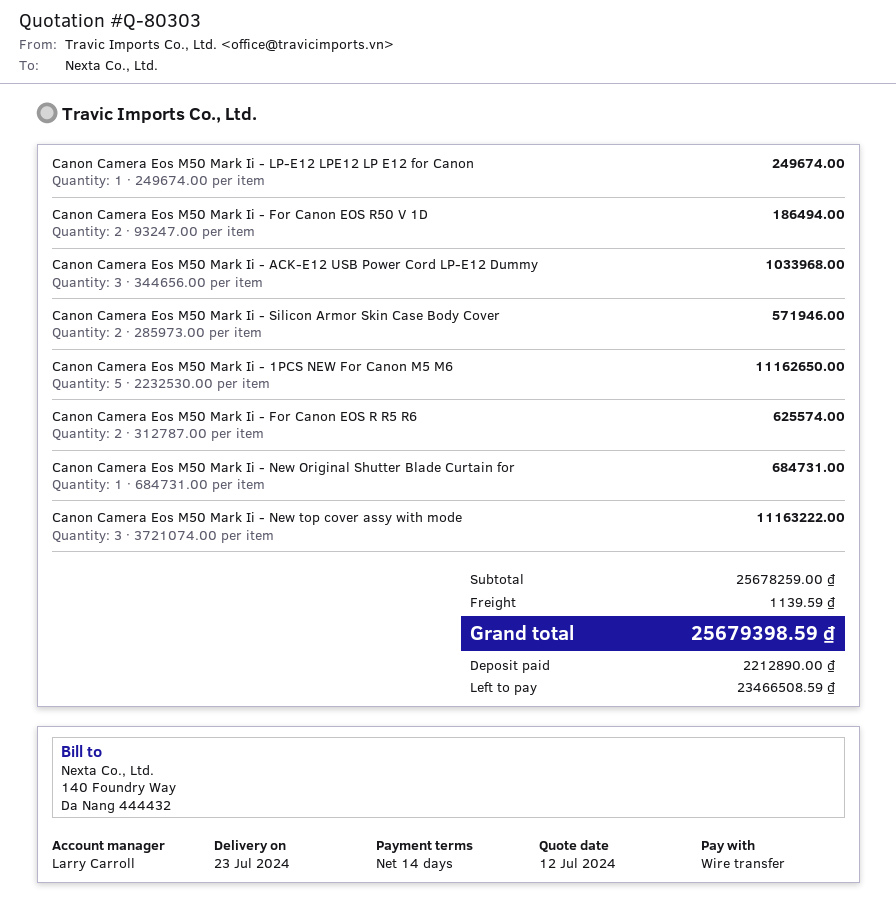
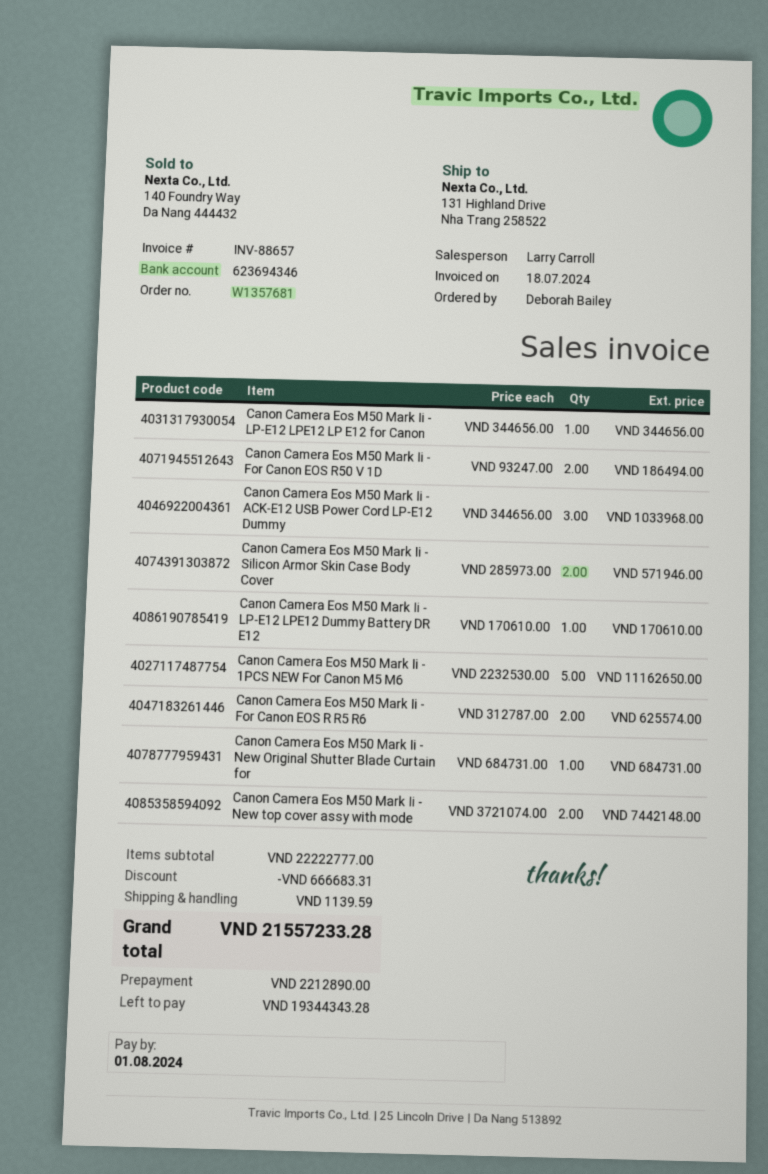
Canon Camera Eos M50 Mark Ii - LP-E12 LPE12 LP E12 for Canon: 1 x 249674.00 = 249674.00 -> 1 x 344656.00 = 344656.00
Canon Camera Eos M50 Mark Ii - New top cover assy with mode: 3 x 3721074.00 = 11163222.00 -> 2 x 3721074.00 = 7442148.00
Canon Camera Eos M50 Mark Ii - LP-E12 LPE12 Dummy Battery DR E12: none -> 1 x 170610.00 = 170610.00
subtotal: 25678259.00 -> 22222777.00
discount: none -> 666683.31
total: 25679398.59 -> 21557233.28
balance: 23466508.59 -> 19344343.28

